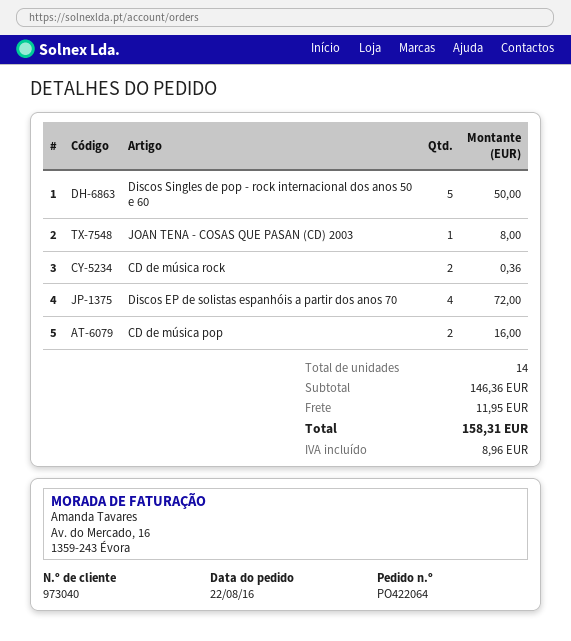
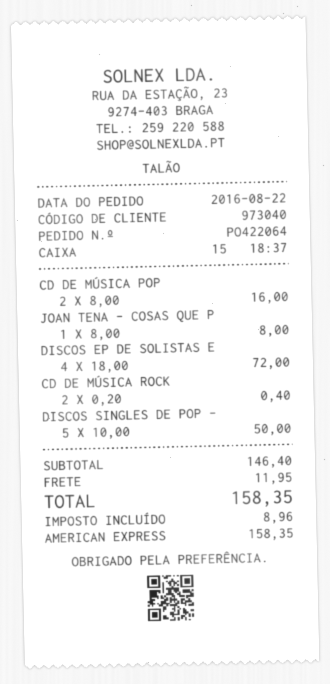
CD de música rock: 2 for 0.36 -> 2 for 0.40
subtotal: 146.36 -> 146.40
total: 158.31 -> 158.35

